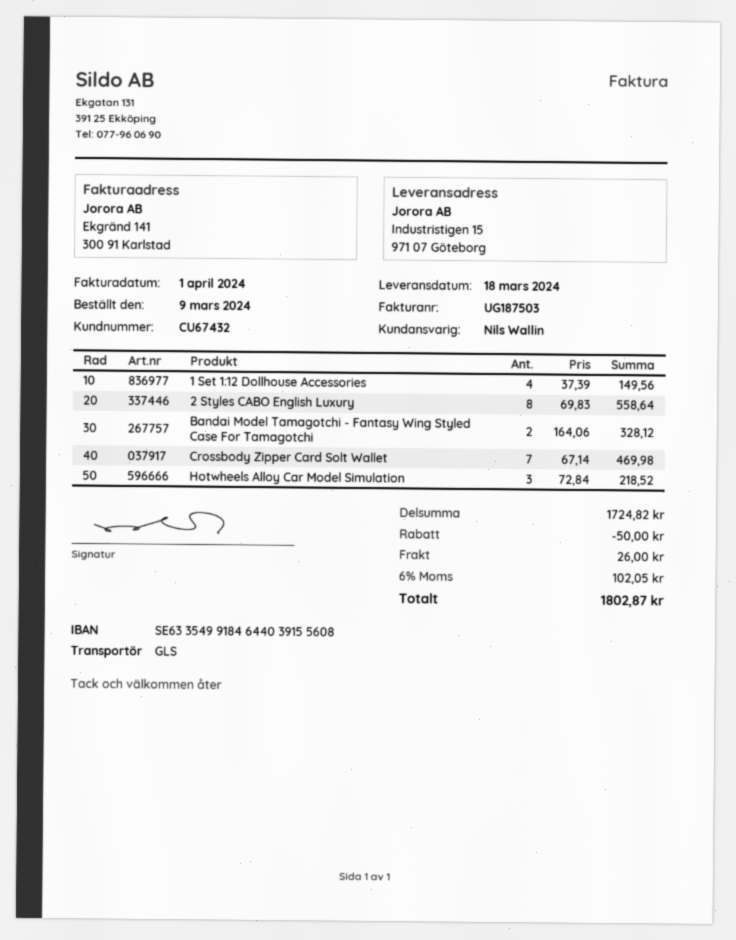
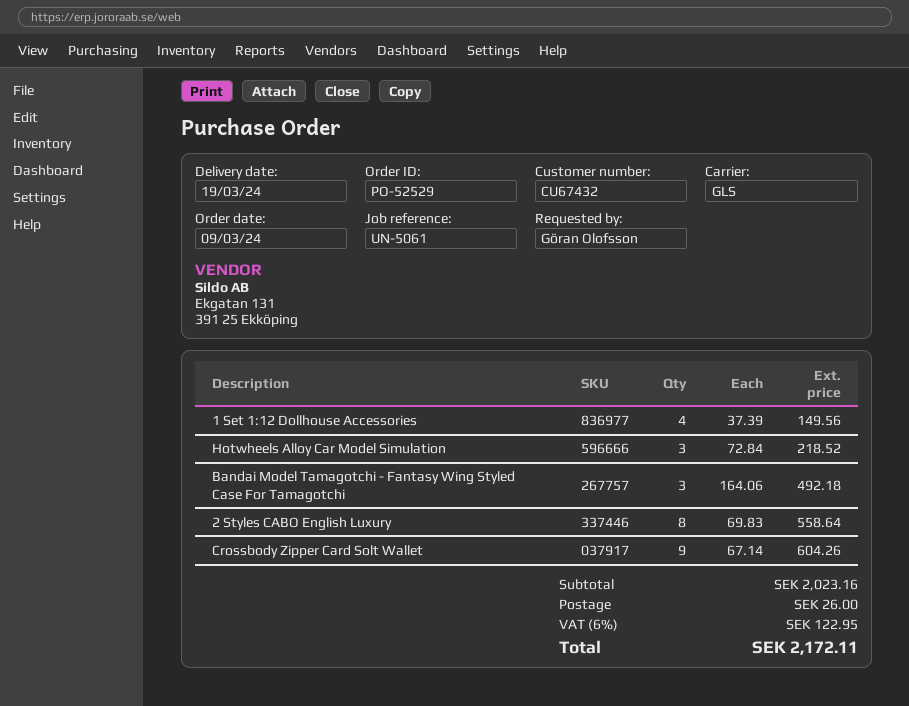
delivery date: 2024-03-18 -> 2024-03-19
Bandai Model Tamagotchi - Fantasy Wing Styled Case For Tamagotchi: 2 x 164.06 = 328.12 -> 3 x 164.06 = 492.18
Crossbody Zipper Card Solt Wallet: 7 x 67.14 = 469.98 -> 9 x 67.14 = 604.26
subtotal: 1724.82 -> 2023.16
discount: 50.00 -> none
tax: 6% = 102.05 -> 6% = 122.95
total: 1802.87 -> 2172.11

